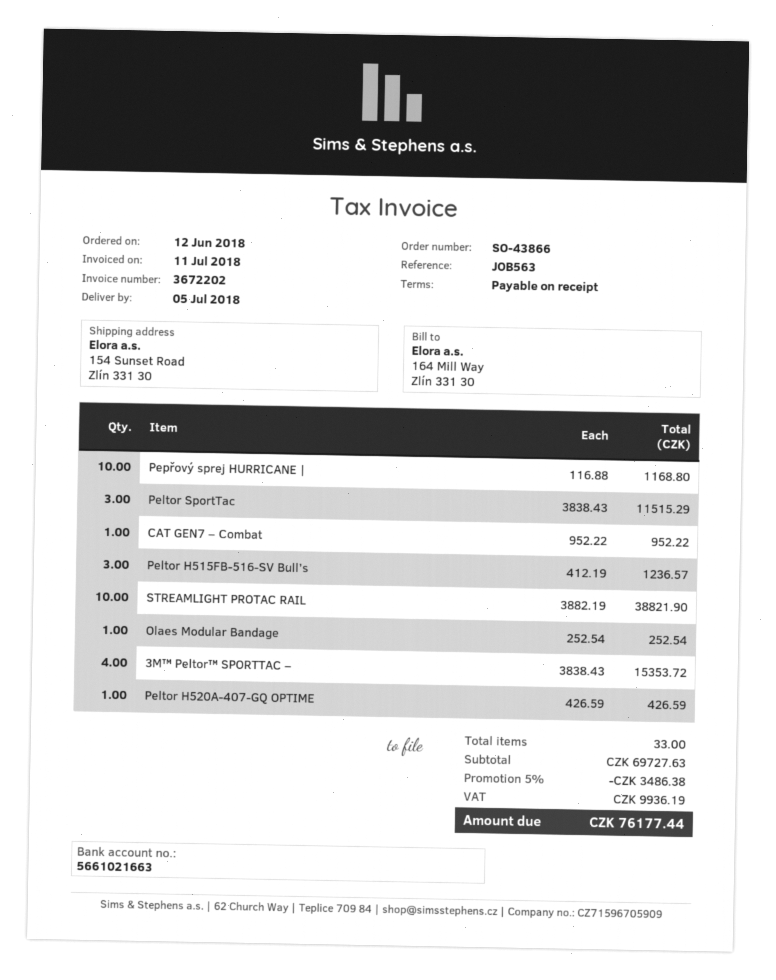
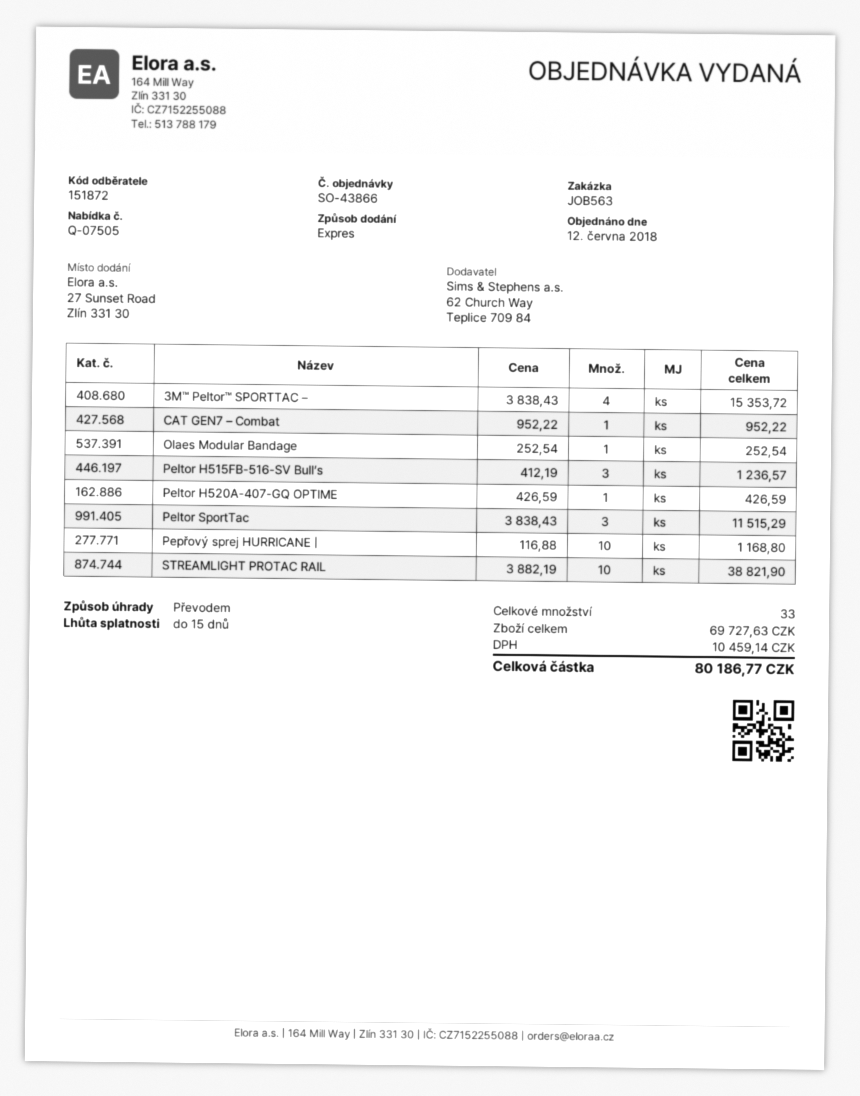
payment terms: on receipt -> 15 days
ship to: 154 Sunset Road, Zlín 331 30 -> 27 Sunset Road, Zlín 331 30
discount: 5% = 3486.38 -> none
tax: 9936.19 -> 10459.14
total: 76177.44 -> 80186.77

